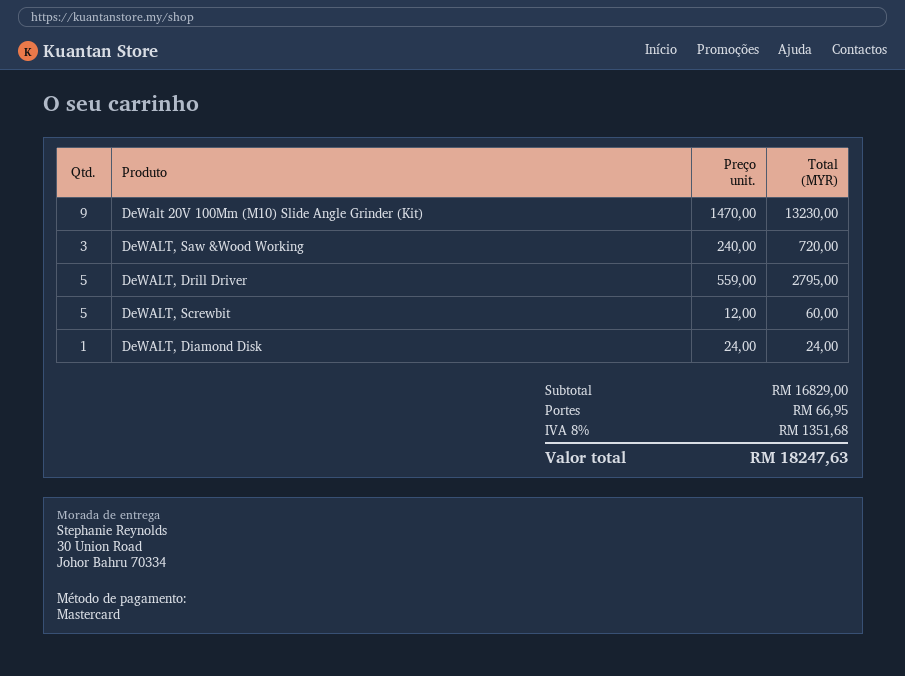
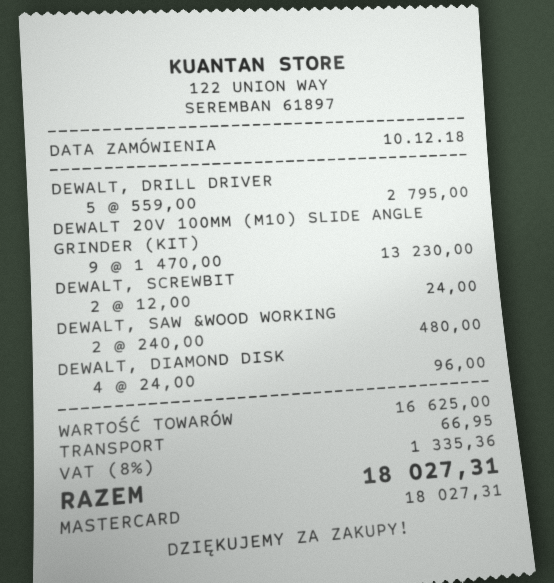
DeWALT, Saw &Wood Working: 3 x 240.00 = 720.00 -> 2 x 240.00 = 480.00
DeWALT, Screwbit: 5 x 12.00 = 60.00 -> 2 x 12.00 = 24.00
DeWALT, Diamond Disk: 1 x 24.00 = 24.00 -> 4 x 24.00 = 96.00
subtotal: 16829.00 -> 16625.00
tax: 8% = 1351.68 -> 8% = 1335.36
total: 18247.63 -> 18027.31

